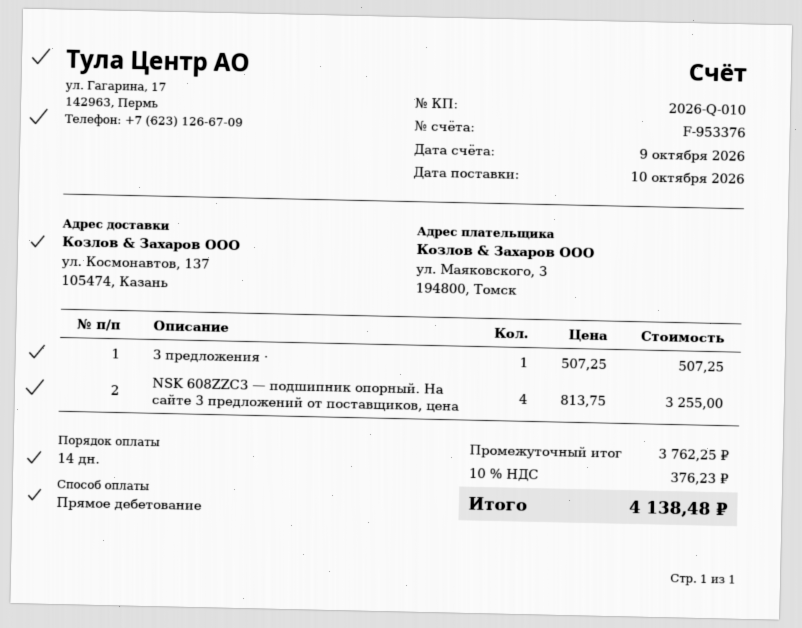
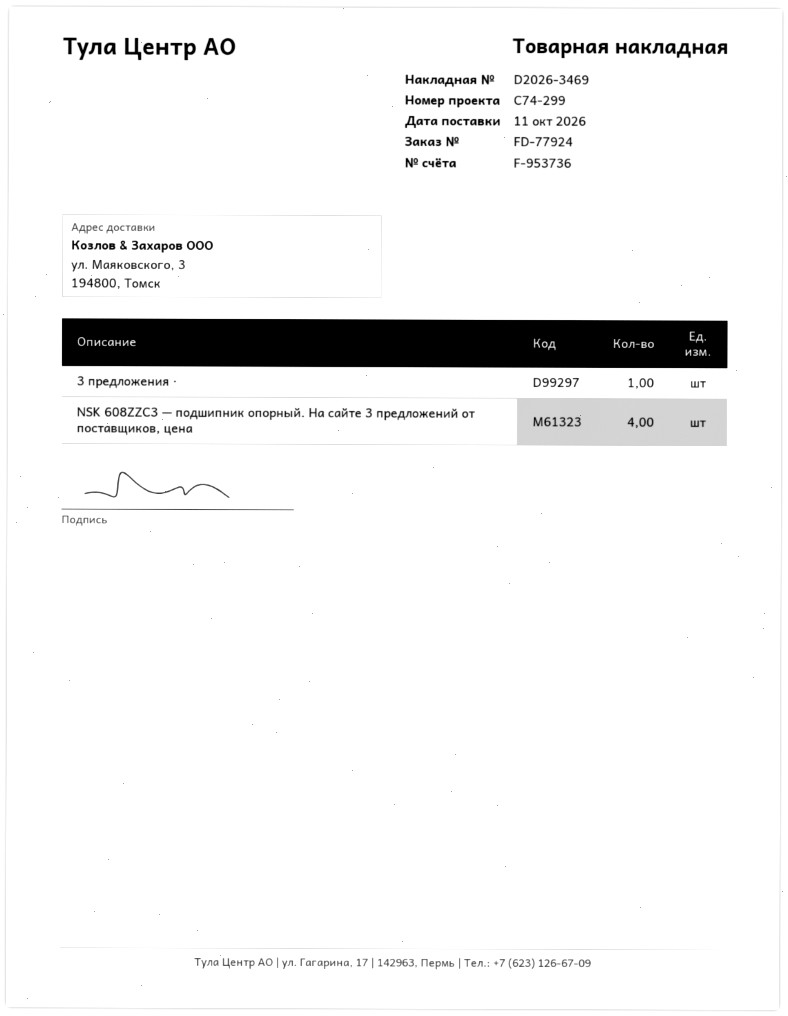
delivery date: 2026-10-10 -> 2026-10-11
invoice number: F-953376 -> F-953736
ship to: ул. Космонавтов, 137, 105474, Казань -> ул. Маяковского, 3, 194800, Томск

